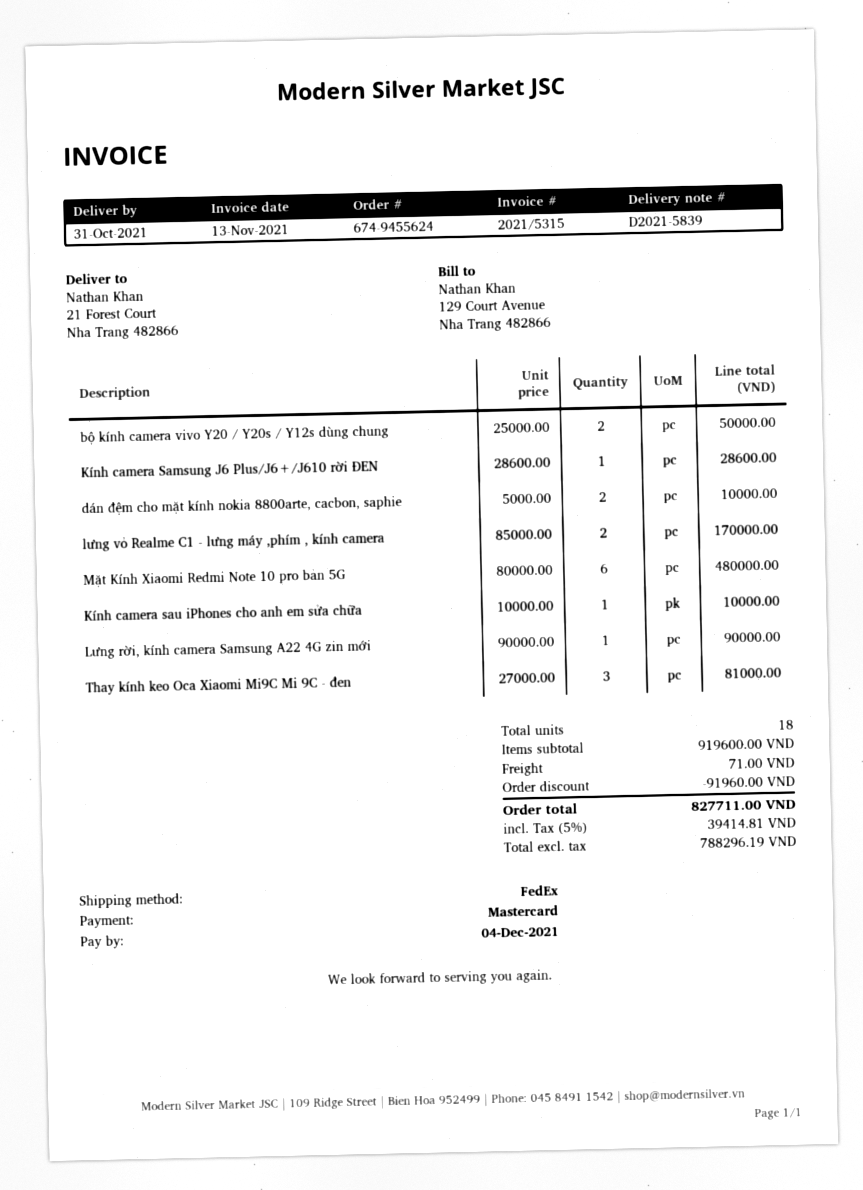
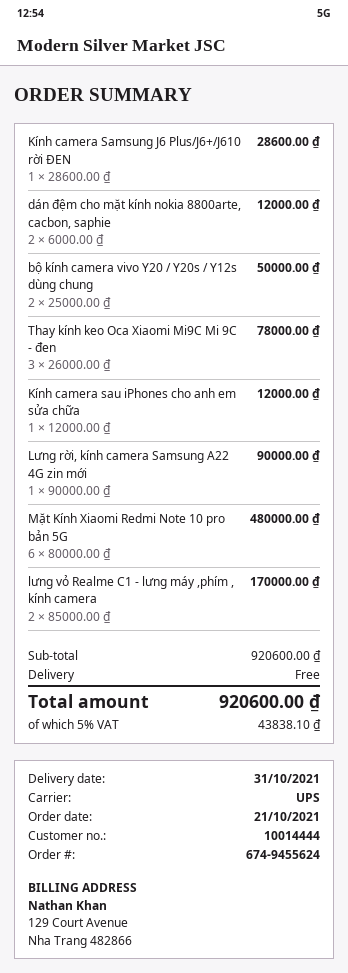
shipping method: FedEx -> UPS
dán đệm cho mặt kính nokia 8800arte, cacbon, saphie: 2 x 5000.00 = 10000.00 -> 2 x 6000.00 = 12000.00
Kính camera sau iPhones cho anh em sửa chữa: 1 x 10000.00 = 10000.00 -> 1 x 12000.00 = 12000.00
Thay kính keo Oca Xiaomi Mi9C Mi 9C - đen: 3 x 27000.00 = 81000.00 -> 3 x 26000.00 = 78000.00
subtotal: 919600.00 -> 920600.00
discount: 91960.00 -> none
shipping: 71.00 -> 0.00
tax: 5% = 39414.81 -> 5% = 43838.10
total: 827711.00 -> 920600.00

